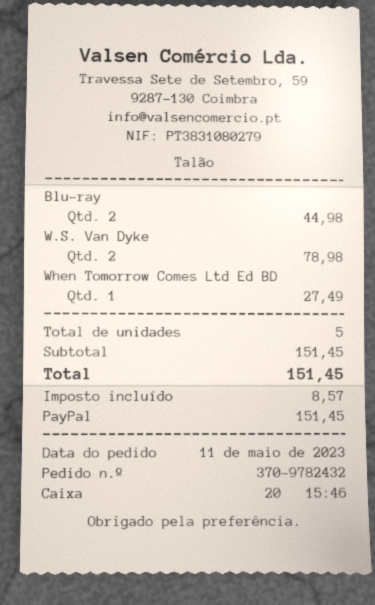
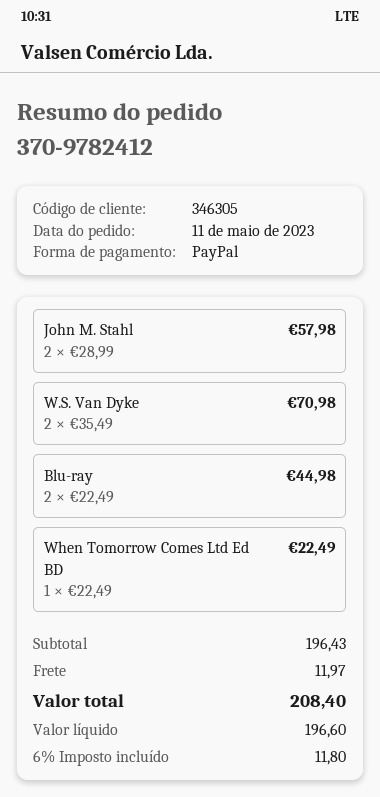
order number: 370-9782432 -> 370-9782412
W.S. Van Dyke: 2 for 78.98 -> 2 for 70.98
When Tomorrow Comes Ltd Ed BD: 1 for 27.49 -> 1 for 22.49
John M. Stahl: none -> 2 for 57.98
subtotal: 151.45 -> 196.43
shipping: none -> 11.97
tax: 8.57 -> 11.80
total: 151.45 -> 208.40

